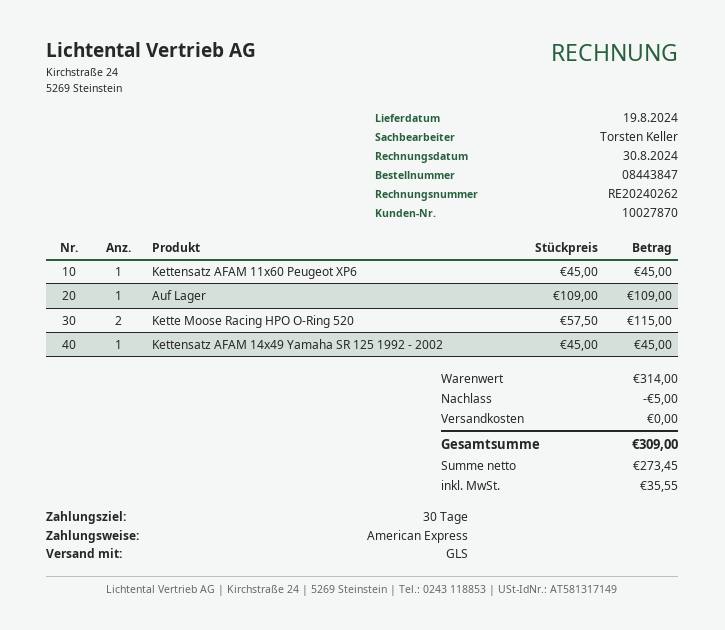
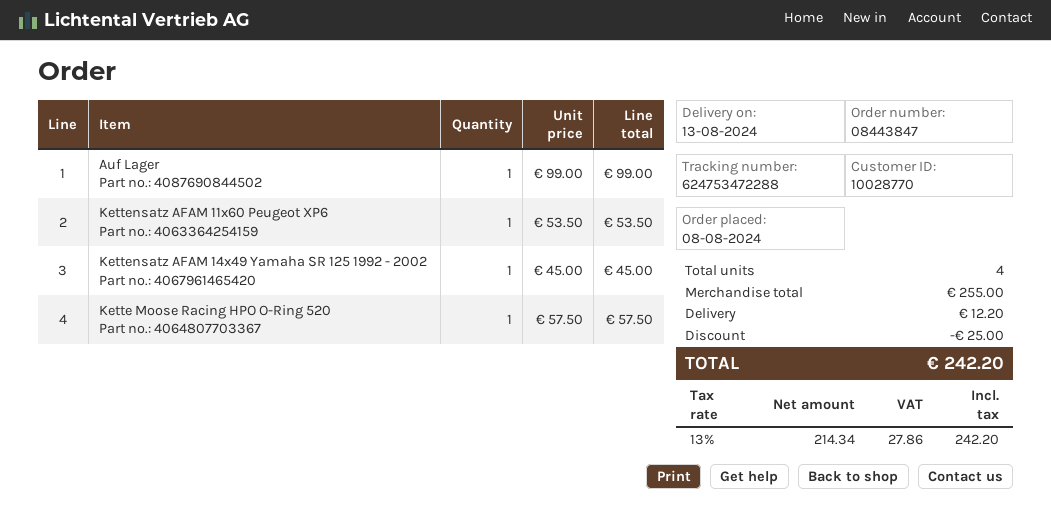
delivery date: 2024-08-19 -> 2024-08-13
customer number: 10027870 -> 10028770
Kettensatz AFAM 11x60 Peugeot XP6: 1 x 45.00 = 45.00 -> 1 x 53.50 = 53.50
Auf Lager: 1 x 109.00 = 109.00 -> 1 x 99.00 = 99.00
Kette Moose Racing HPO O-Ring 520: 2 x 57.50 = 115.00 -> 1 x 57.50 = 57.50
subtotal: 314.00 -> 255.00
discount: 5.00 -> 25.00
shipping: 0.00 -> 12.20
net: 273.45 -> 214.34
tax: 35.55 -> 27.86
total: 309.00 -> 242.20

